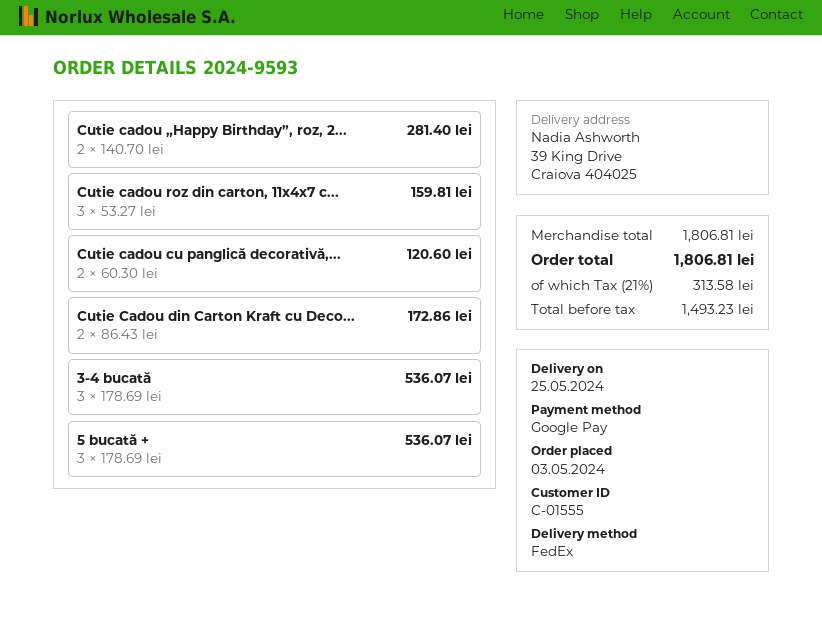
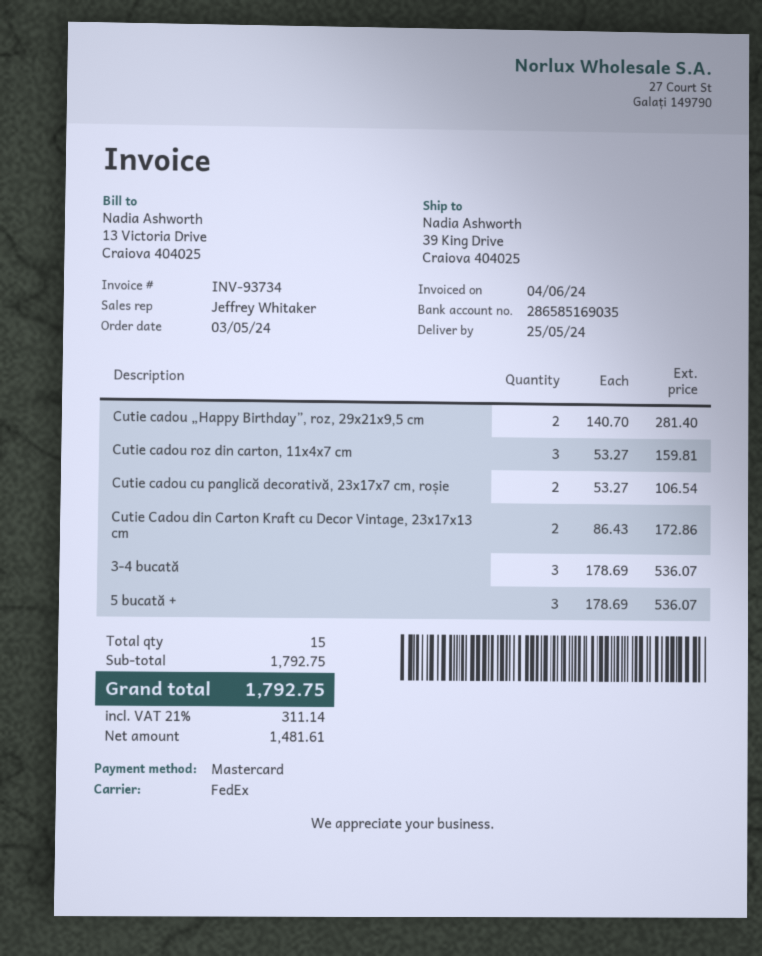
payment method: Google Pay -> Mastercard
Cutie cadou cu panglică decorativă,...: 2 x 60.30 = 120.60 -> 2 x 53.27 = 106.54
subtotal: 1806.81 -> 1792.75
net: 1493.23 -> 1481.61
tax: 21% = 313.58 -> 21% = 311.14
total: 1806.81 -> 1792.75

